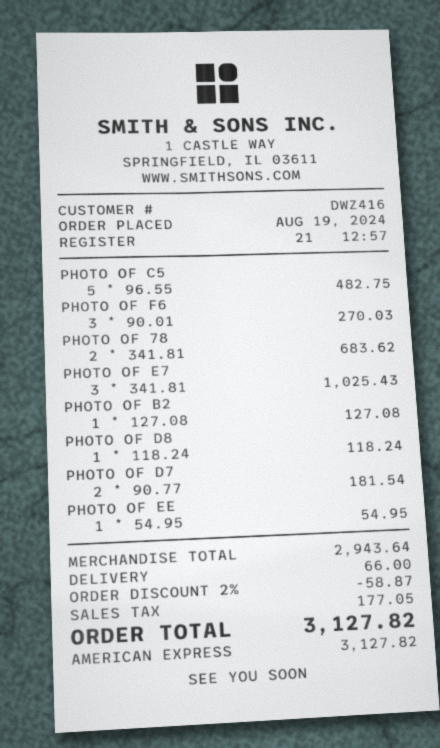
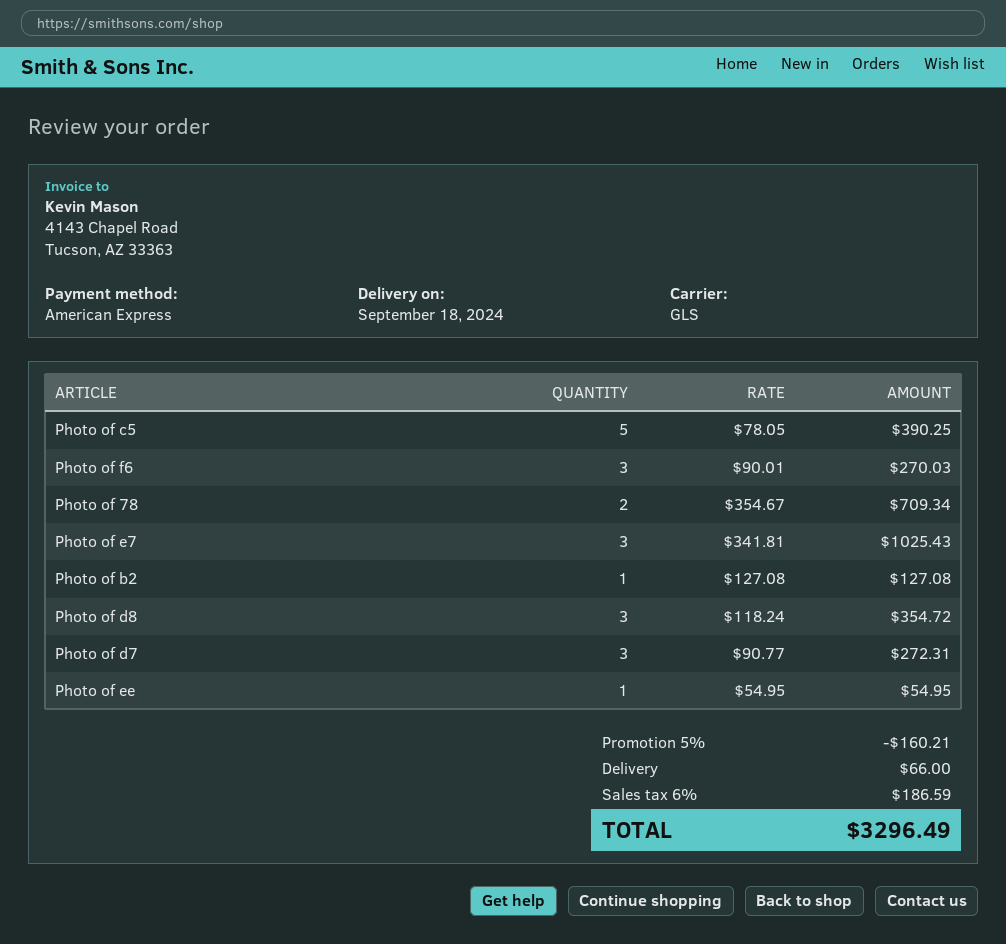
PHOTO OF C5: 5 x 96.55 = 482.75 -> 5 x 78.05 = 390.25
PHOTO OF 78: 2 x 341.81 = 683.62 -> 2 x 354.67 = 709.34
PHOTO OF D8: 1 x 118.24 = 118.24 -> 3 x 118.24 = 354.72
PHOTO OF D7: 2 x 90.77 = 181.54 -> 3 x 90.77 = 272.31
discount: 2% = 58.87 -> 5% = 160.21
tax: 177.05 -> 186.59
total: 3127.82 -> 3296.49

